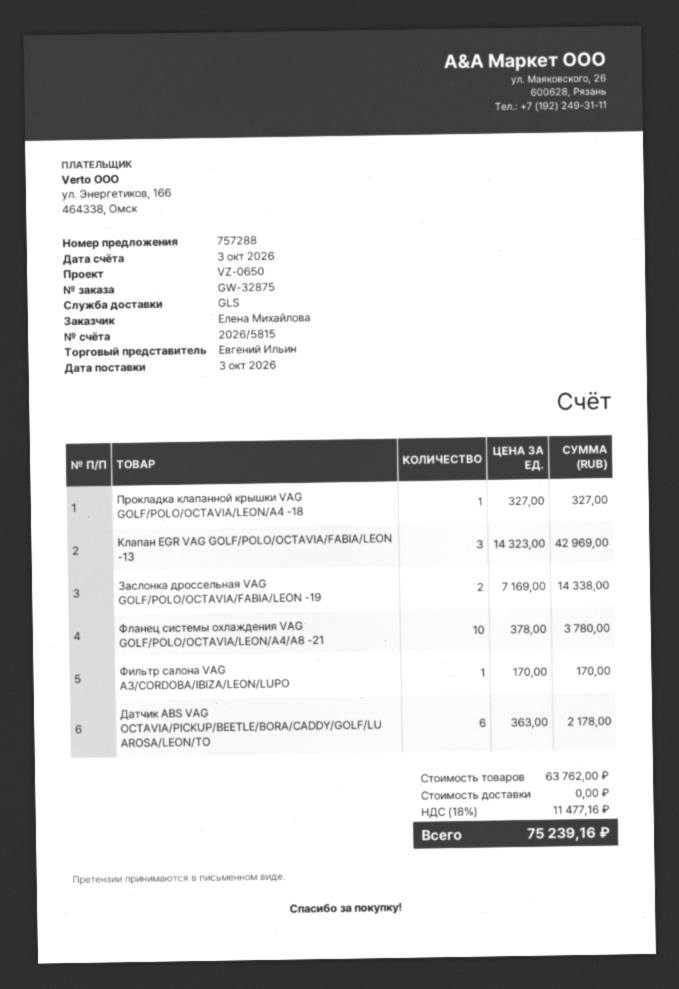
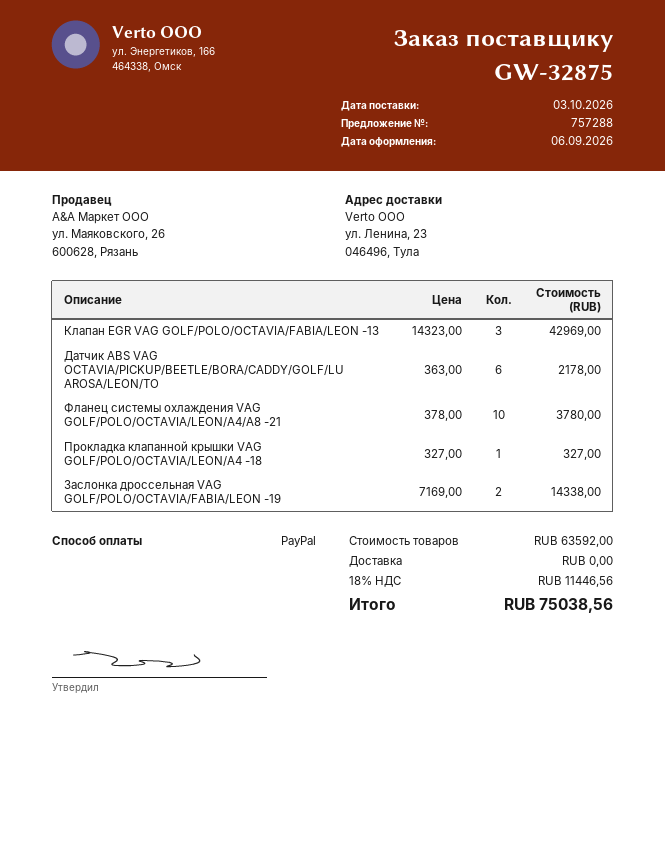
Фильтр салона VAG A3/CORDOBA/IBIZA/LEON/LUPO: 1 x 170.00 = 170.00 -> none
subtotal: 63762.00 -> 63592.00
tax: 18% = 11477.16 -> 18% = 11446.56
total: 75239.16 -> 75038.56

